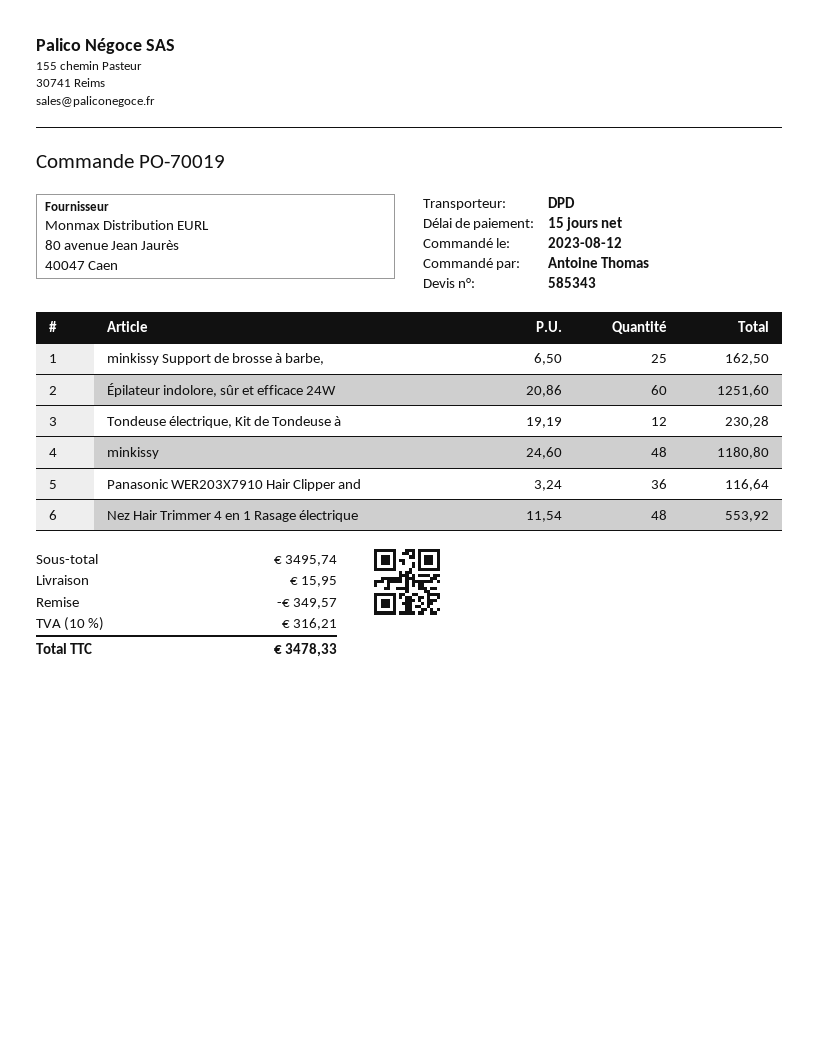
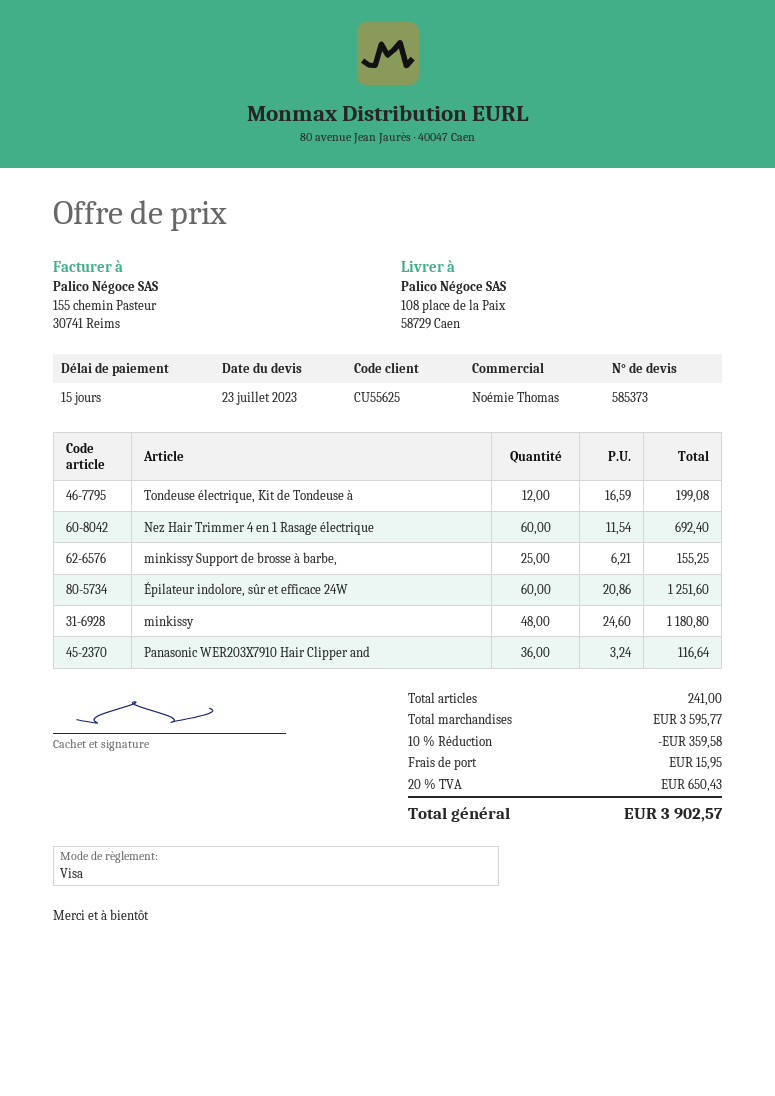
quote number: 585343 -> 585373
minkissy Support de brosse à barbe,: 25 x 6.50 = 162.50 -> 25 x 6.21 = 155.25
Tondeuse électrique, Kit de Tondeuse à: 12 x 19.19 = 230.28 -> 12 x 16.59 = 199.08
Nez Hair Trimmer 4 en 1 Rasage électrique: 48 x 11.54 = 553.92 -> 60 x 11.54 = 692.40
subtotal: 3495.74 -> 3595.77
discount: 349.57 -> 359.58
tax: 10% = 316.21 -> 20% = 650.43
total: 3478.33 -> 3902.57

